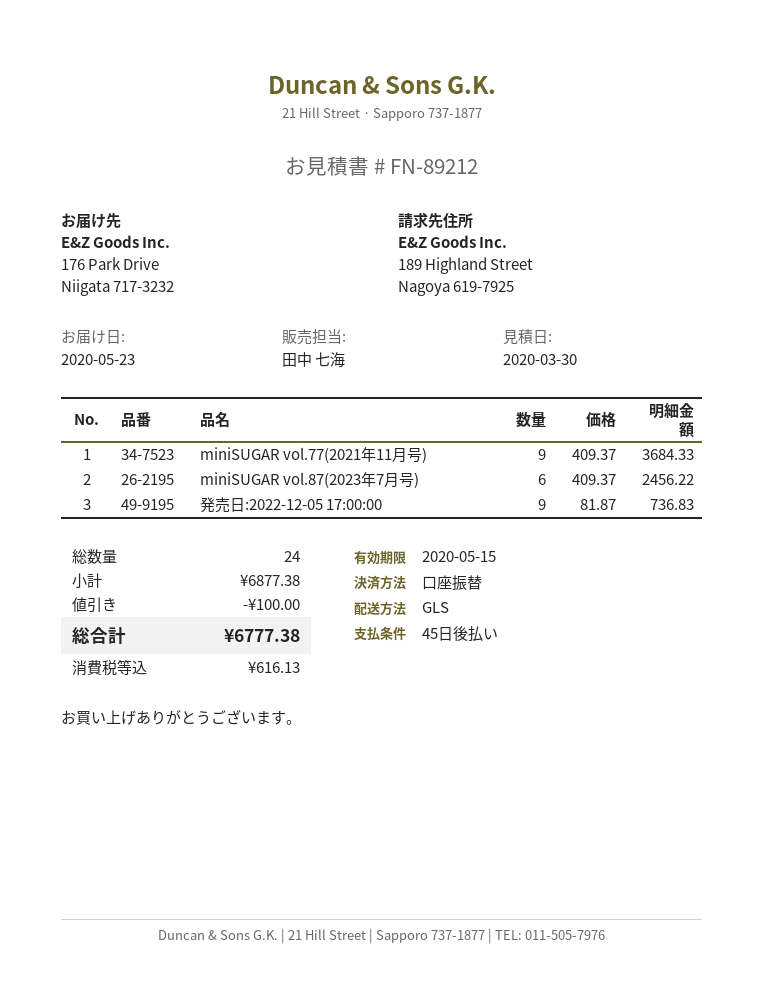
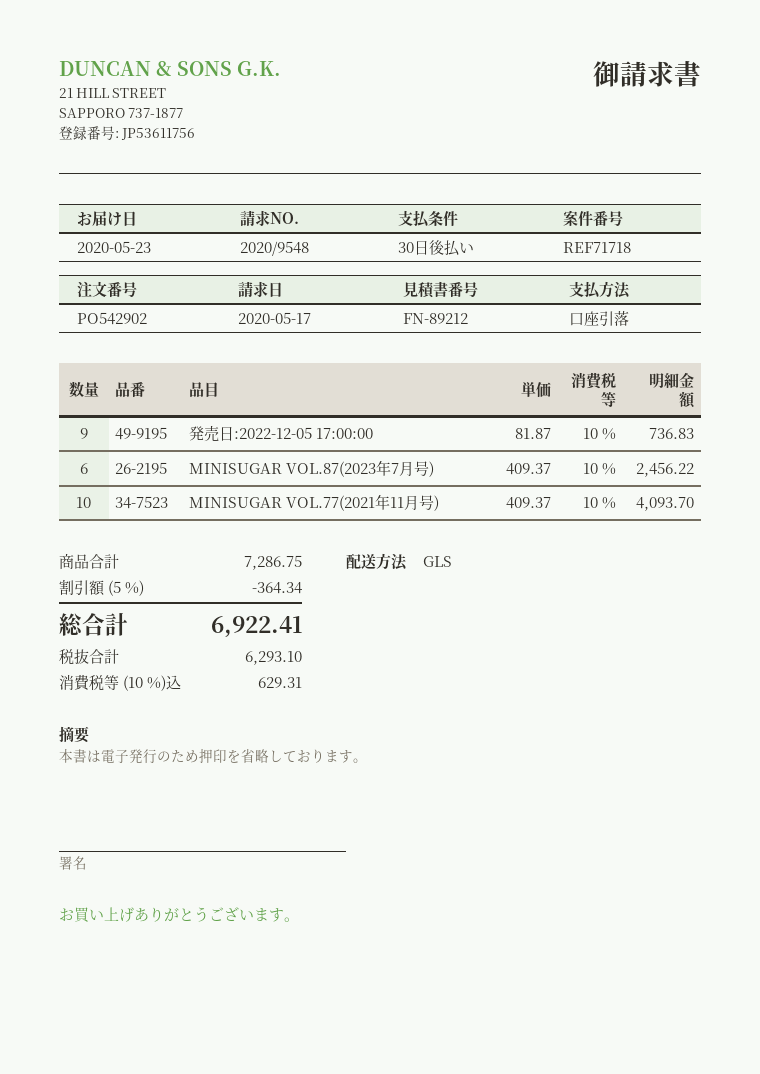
payment terms: 45 days -> 30 days
miniSUGAR vol.77(2021年11月号): 9 x 409.37 = 3684.33 -> 10 x 409.37 = 4093.70
subtotal: 6877.38 -> 7286.75
discount: 100.00 -> 364.34
tax: 616.13 -> 629.31
total: 6777.38 -> 6922.41

